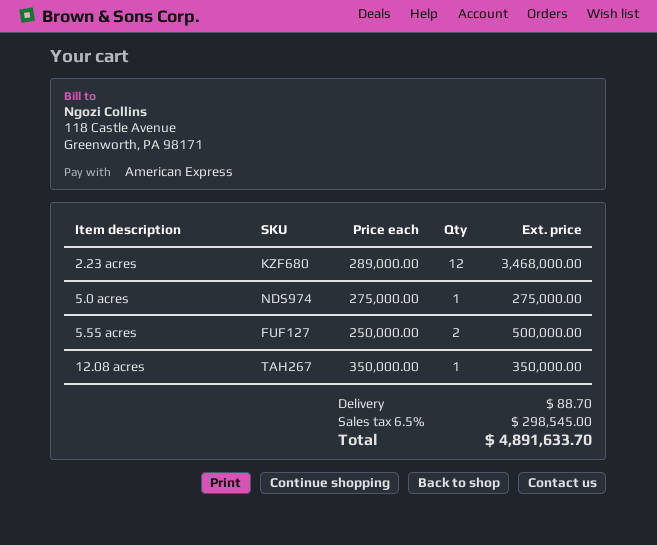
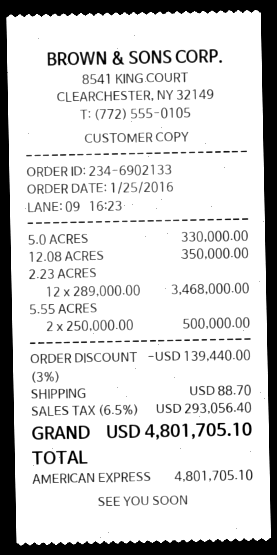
5.0 acres: 1 x 275000.00 = 275000.00 -> 1 x 330000.00 = 330000.00
discount: none -> 3% = 139440.00
tax: 6.5% = 298545.00 -> 6.5% = 293056.40
total: 4891633.70 -> 4801705.10

